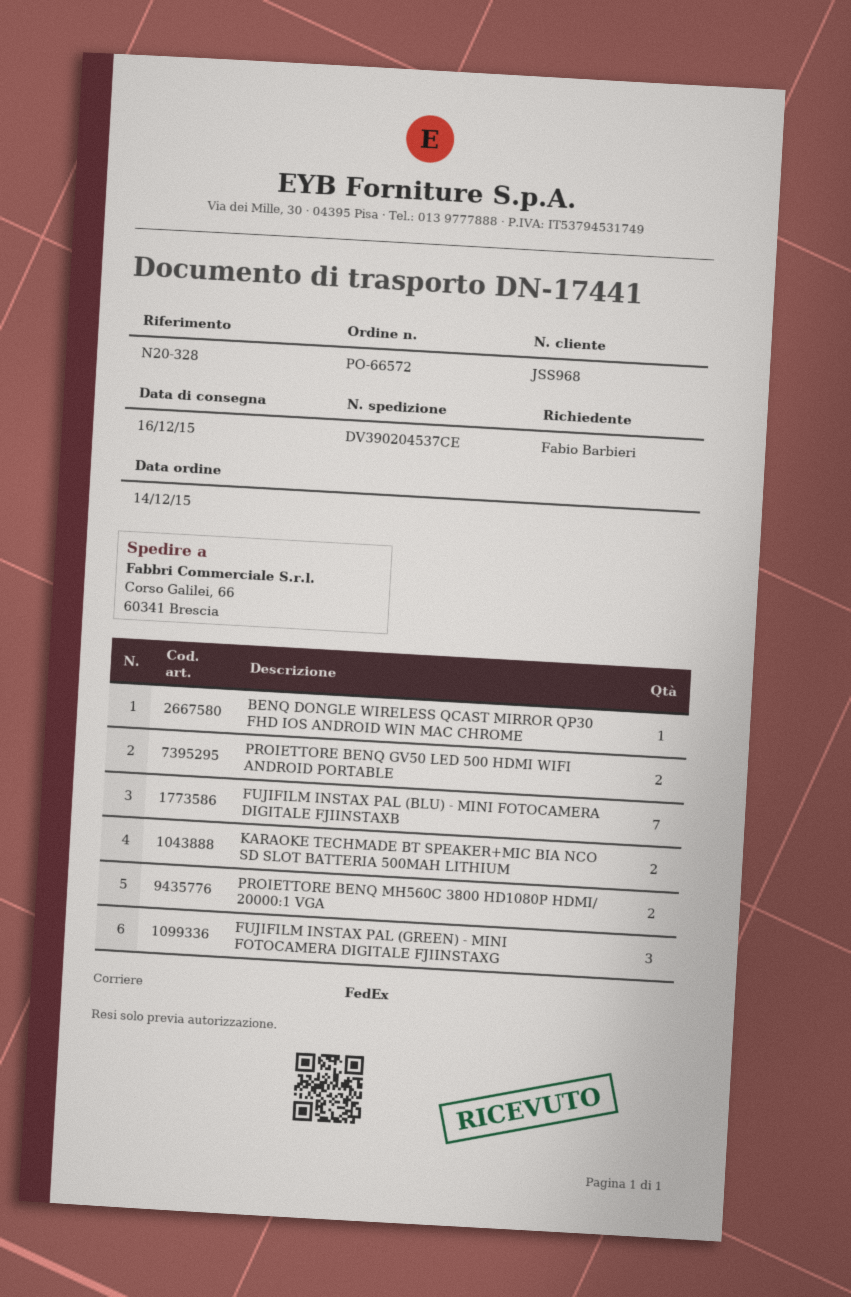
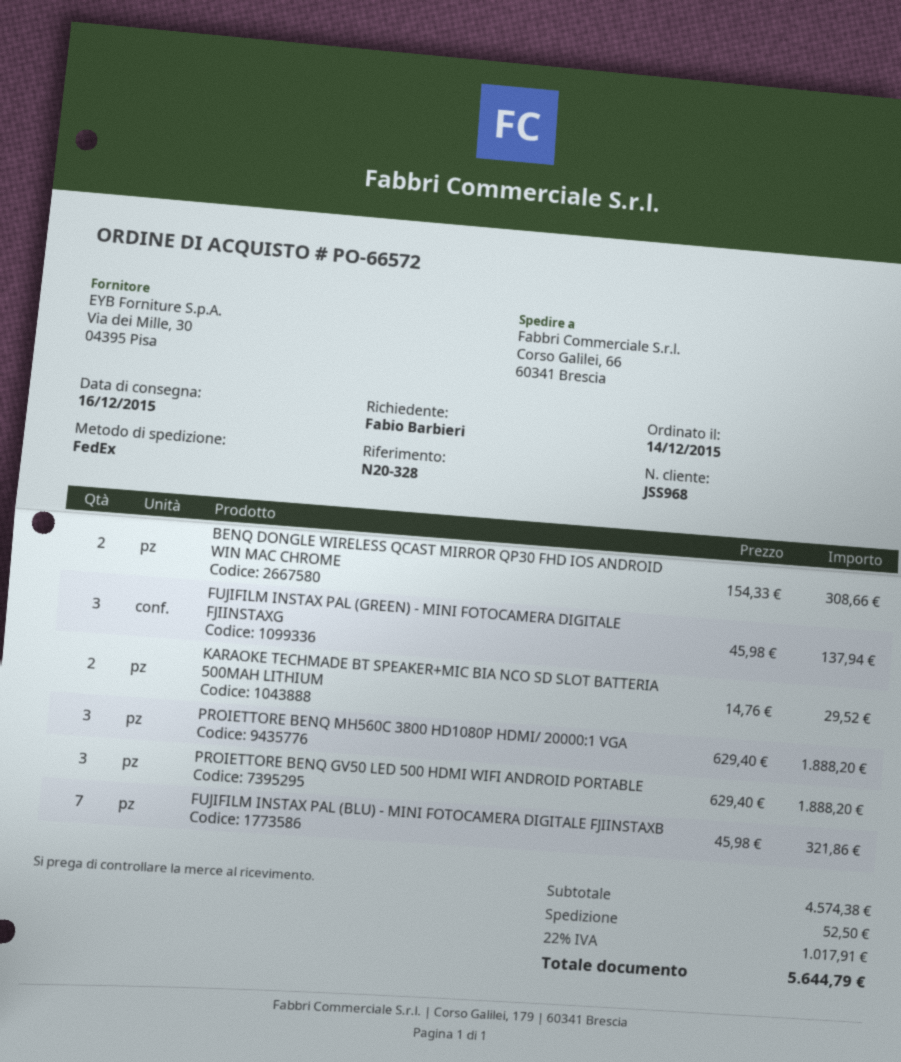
BENQ DONGLE WIRELESS QCAST MIRROR QP30 FHD IOS ANDROID WIN MAC CHROME: 1 -> 2
PROIETTORE BENQ GV50 LED 500 HDMI WIFI ANDROID PORTABLE: 2 -> 3
PROIETTORE BENQ MH560C 3800 HD1080P HDMI/ 20000:1 VGA: 2 -> 3

